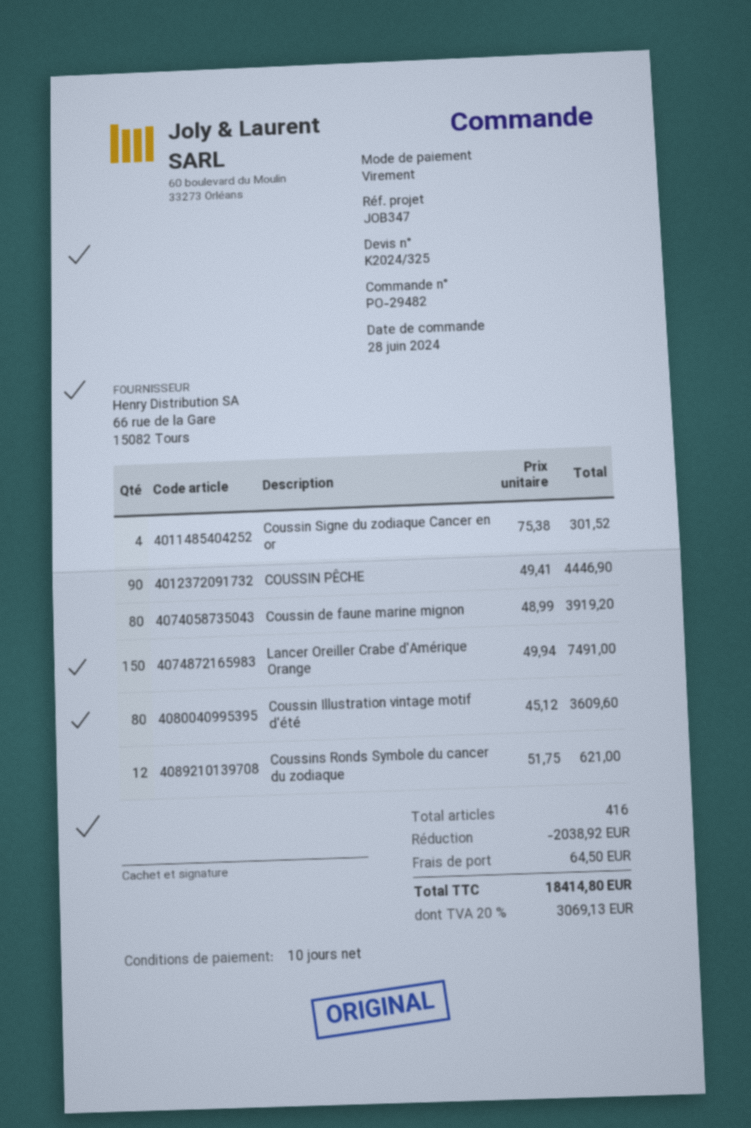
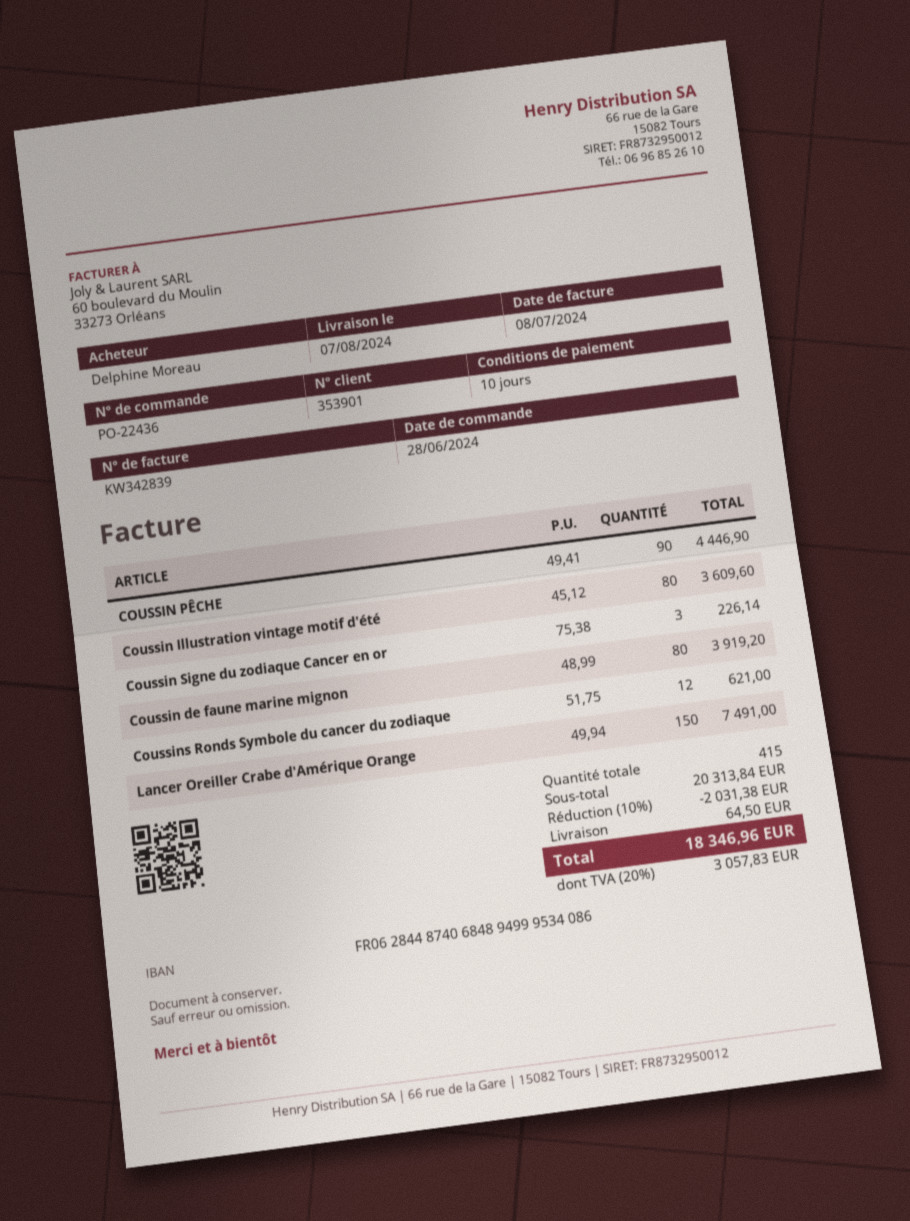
order number: PO-29482 -> PO-22436
Coussin Signe du zodiaque Cancer en or: 4 x 75.38 = 301.52 -> 3 x 75.38 = 226.14
total quantity: 416 -> 415
discount: 2038.92 -> 2031.38
tax: 20% = 3069.13 -> 20% = 3057.83
total: 18414.80 -> 18346.96

